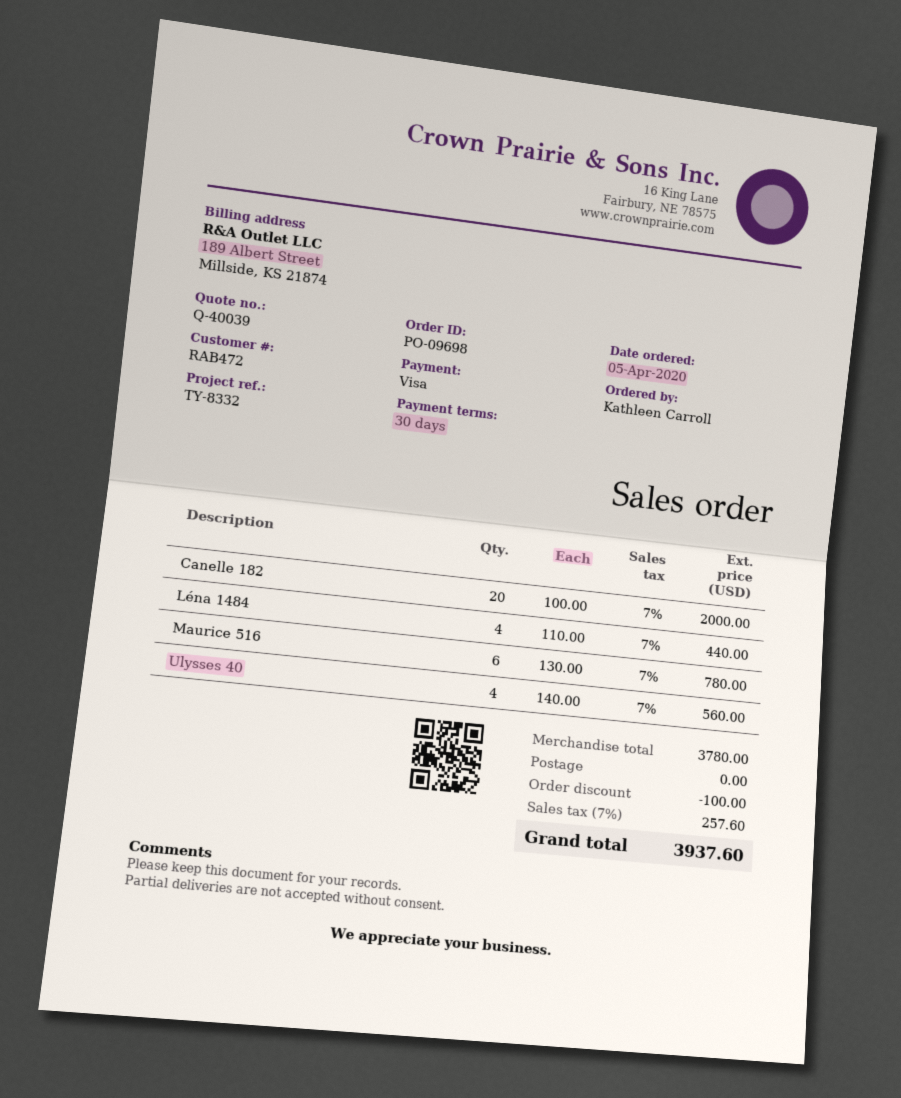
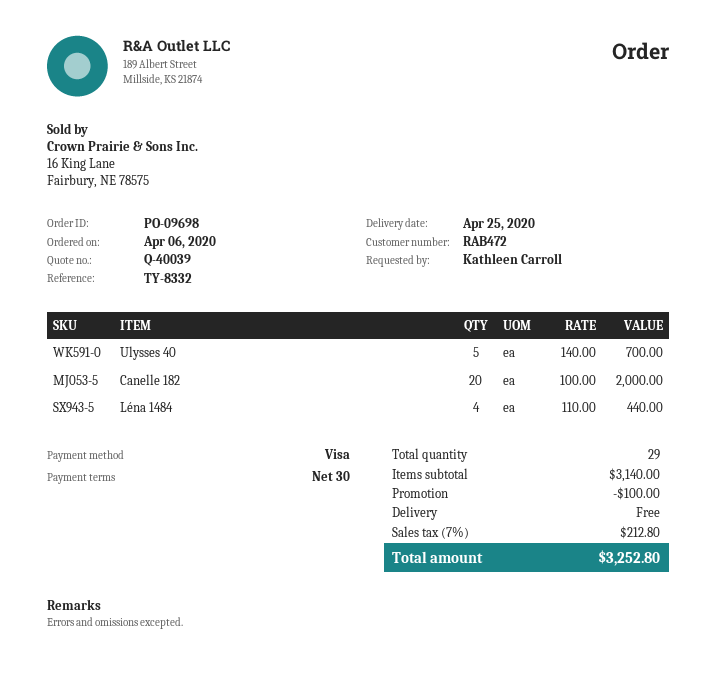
order date: 2020-04-05 -> 2020-04-06
Maurice 516: 6 x 130.00 = 780.00 -> none
Ulysses 40: 4 x 140.00 = 560.00 -> 5 x 140.00 = 700.00
subtotal: 3780.00 -> 3140.00
tax: 7% = 257.60 -> 7% = 212.80
total: 3937.60 -> 3252.80

